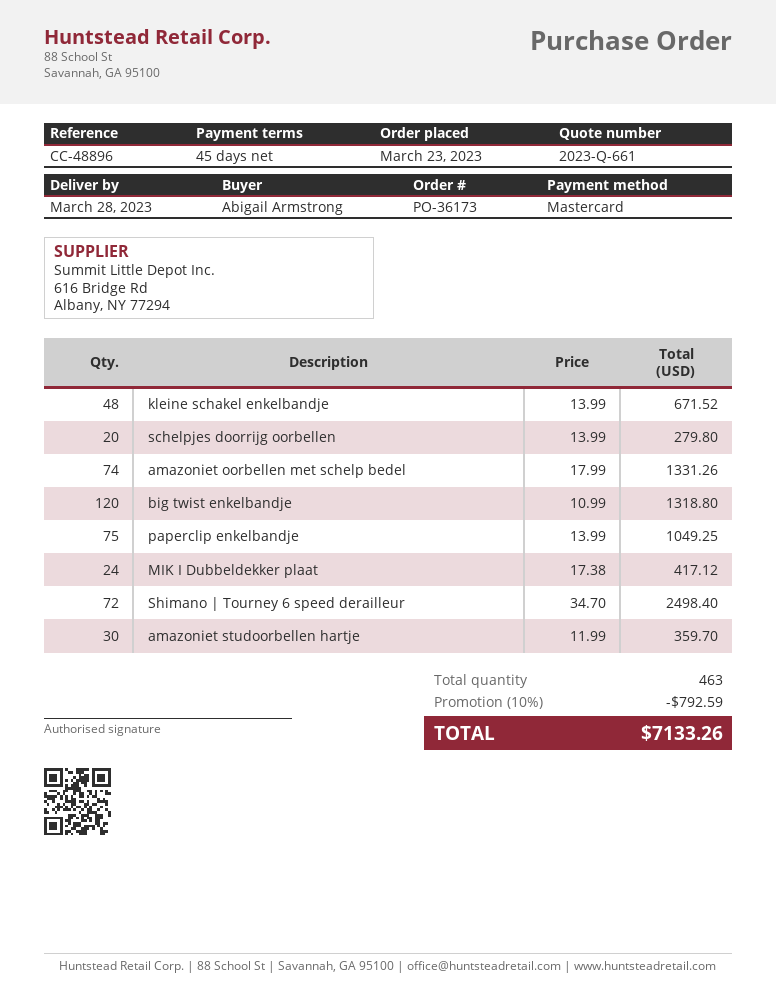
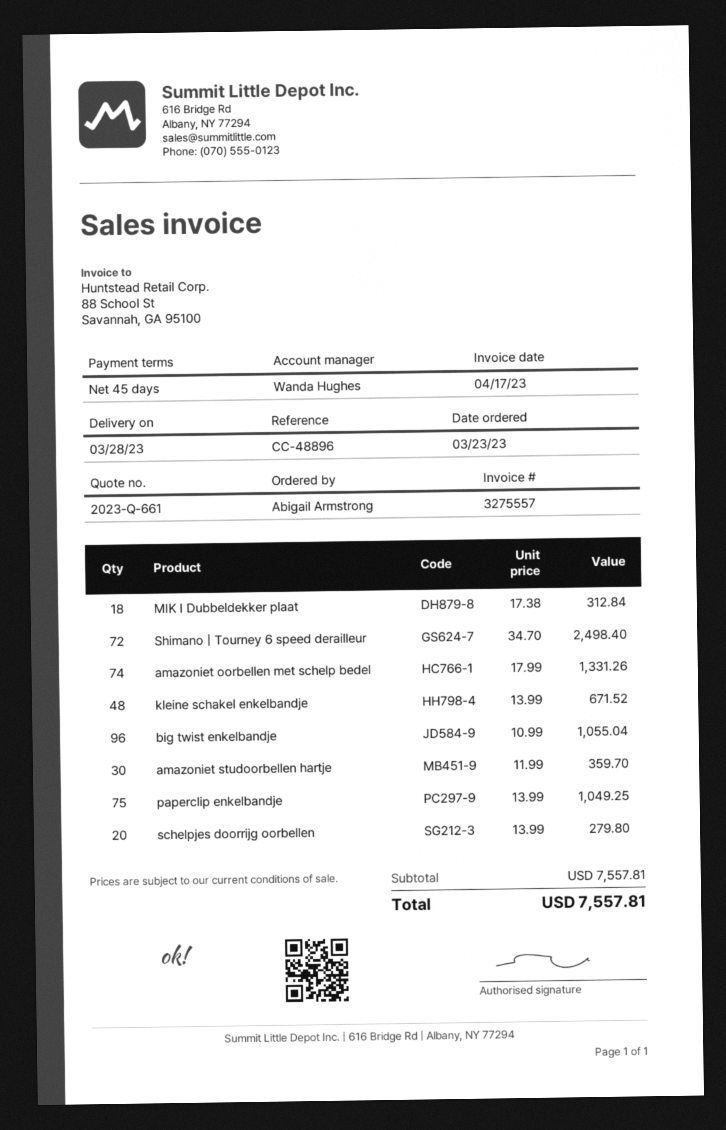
big twist enkelbandje: 120 x 10.99 = 1318.80 -> 96 x 10.99 = 1055.04
MIK I Dubbeldekker plaat: 24 x 17.38 = 417.12 -> 18 x 17.38 = 312.84
discount: 10% = 792.59 -> none
total: 7133.26 -> 7557.81

